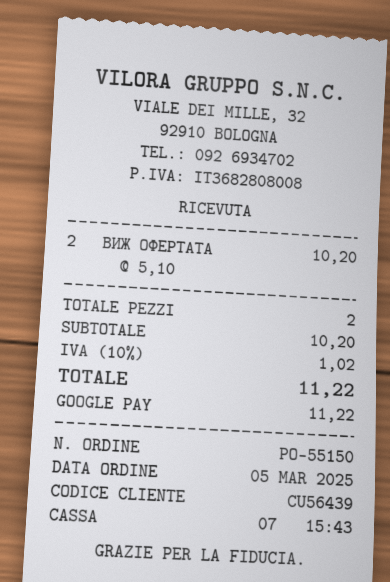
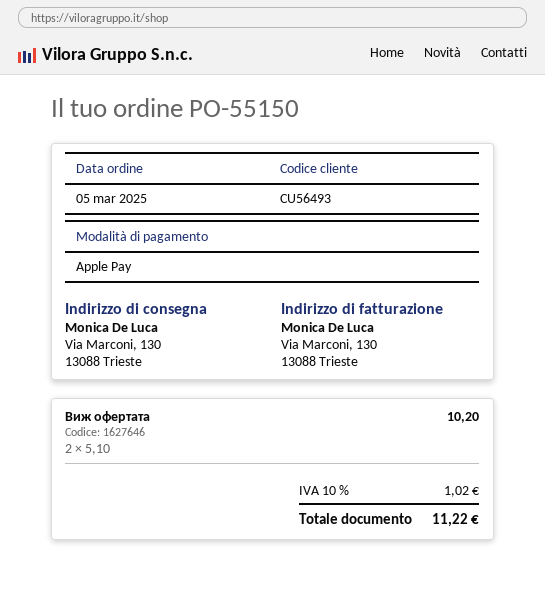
customer number: CU56439 -> CU56493
payment method: Google Pay -> Apple Pay

